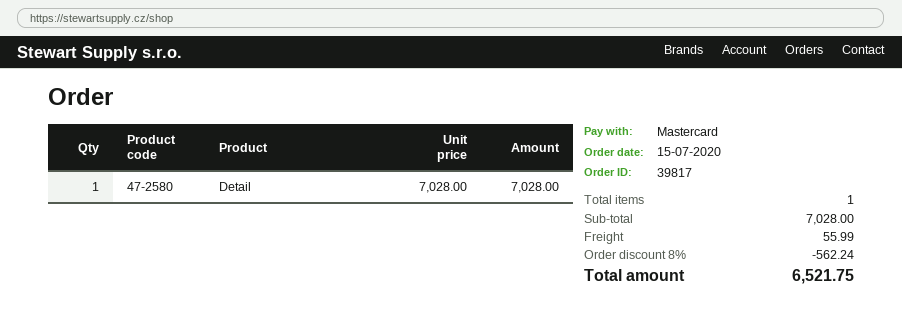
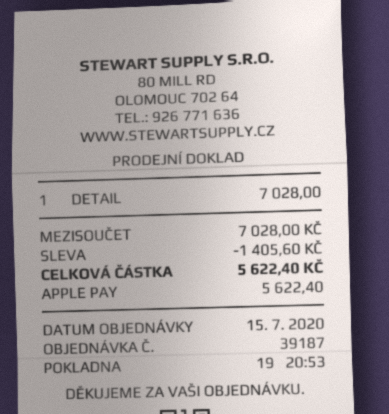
order number: 39817 -> 39187
payment method: Mastercard -> Apple Pay
discount: 562.24 -> 1405.60
shipping: 55.99 -> none
total: 6521.75 -> 5622.40

